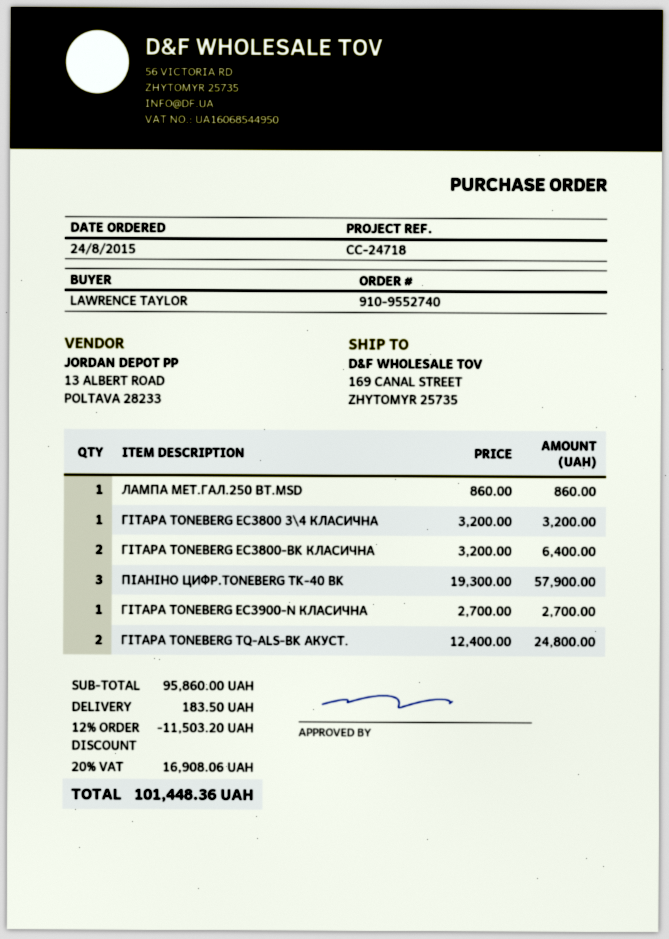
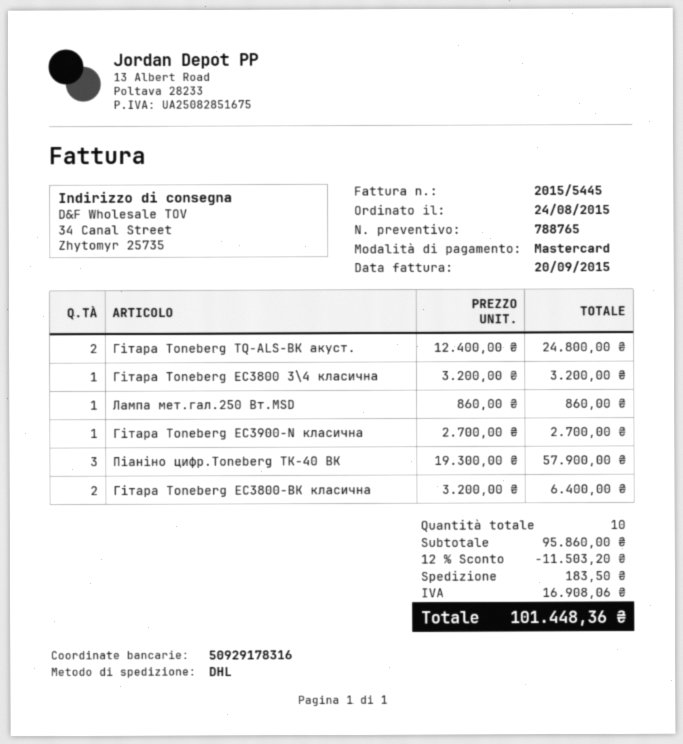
ship to: 169 CANAL STREET, ZHYTOMYR 25735 -> 34 Canal Street, Zhytomyr 25735

